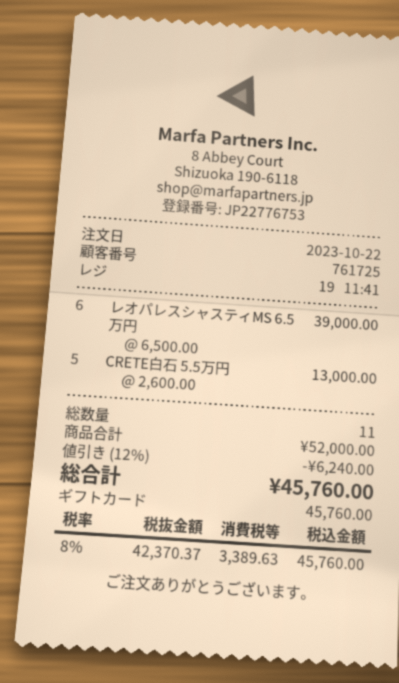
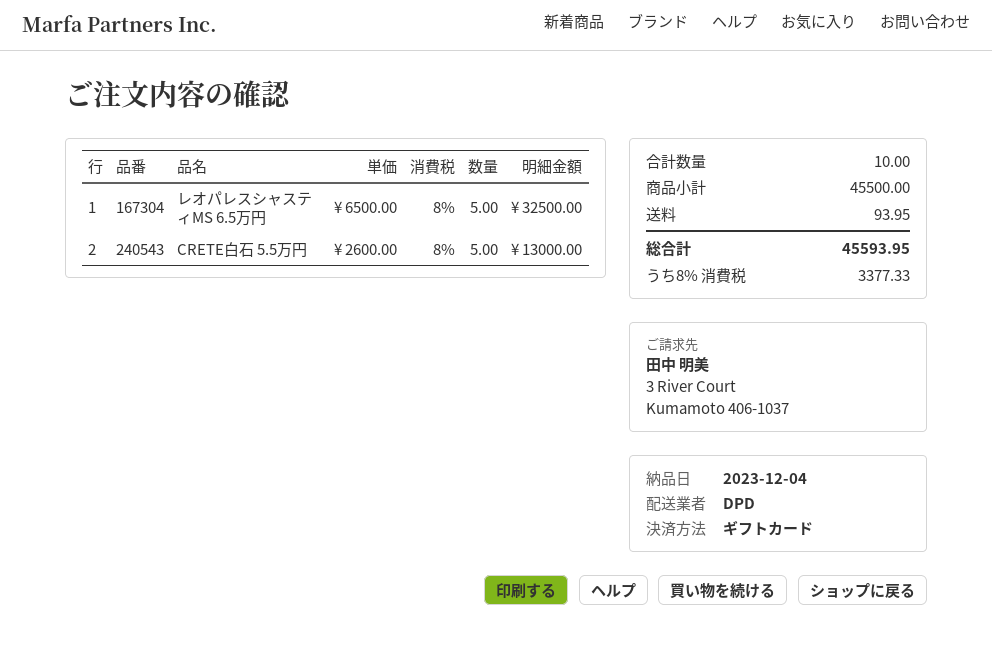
レオパレスシャスティMS 6.5万円: 6 x 6500.00 = 39000.00 -> 5 x 6500.00 = 32500.00
total quantity: 11 -> 10
subtotal: 52000.00 -> 45500.00
discount: 12% = 6240.00 -> none
shipping: none -> 93.95
tax: 8% = 3389.63 -> 8% = 3377.33
total: 45760.00 -> 45593.95

